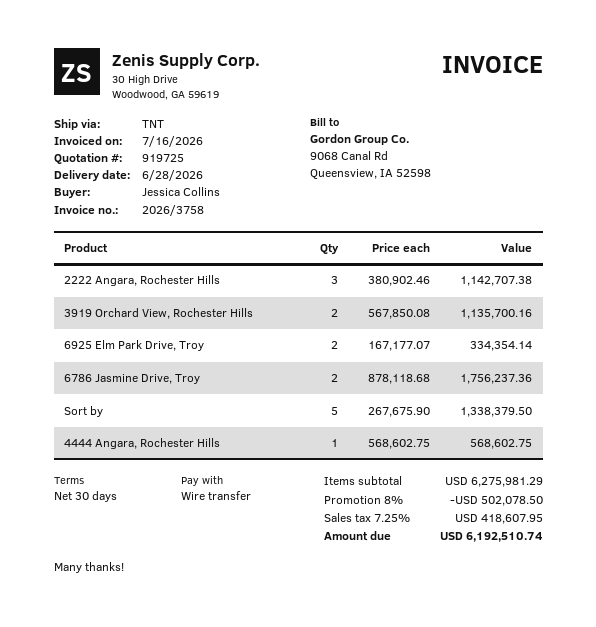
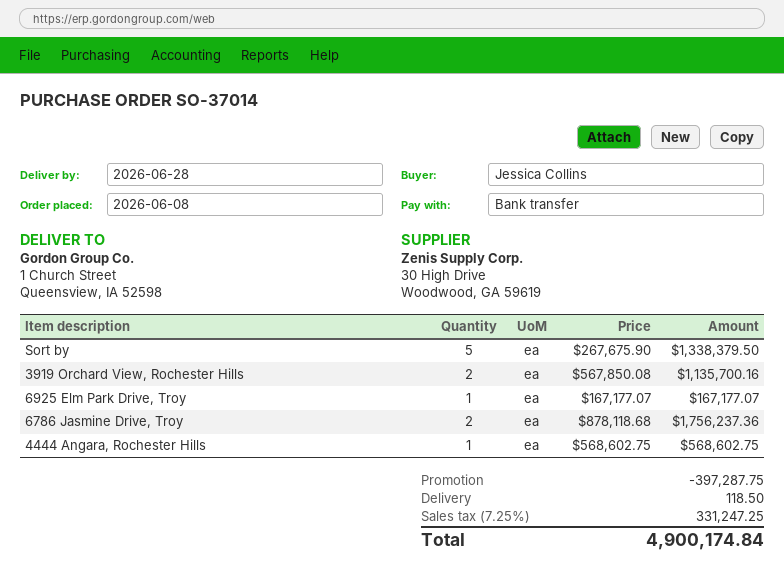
2222 Angara, Rochester Hills: 3 x 380902.46 = 1142707.38 -> none
6925 Elm Park Drive, Troy: 2 x 167177.07 = 334354.14 -> 1 x 167177.07 = 167177.07
discount: 502078.50 -> 397287.75
shipping: none -> 118.50
tax: 7.25% = 418607.95 -> 7.25% = 331247.25
total: 6192510.74 -> 4900174.84

